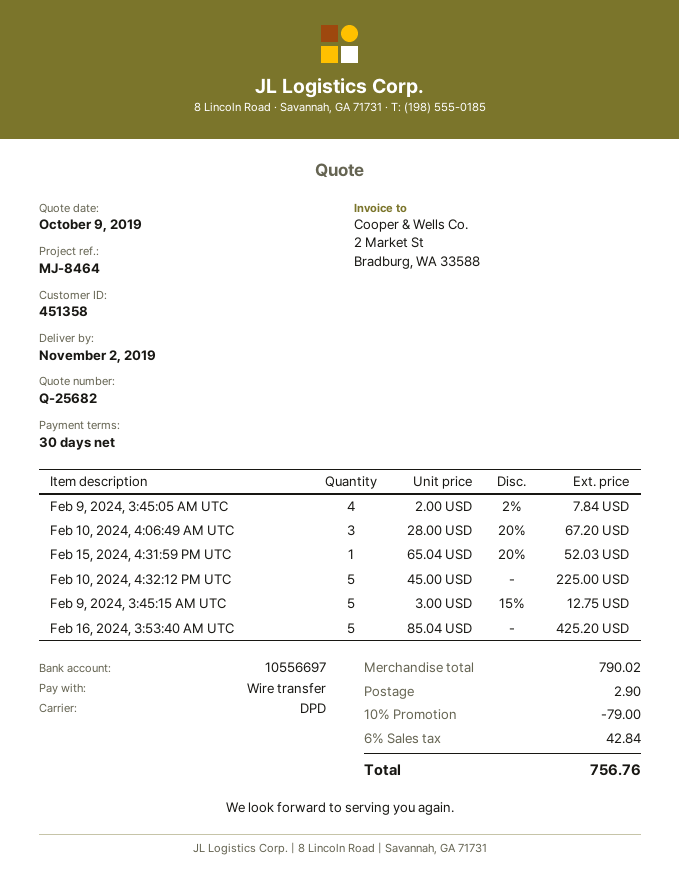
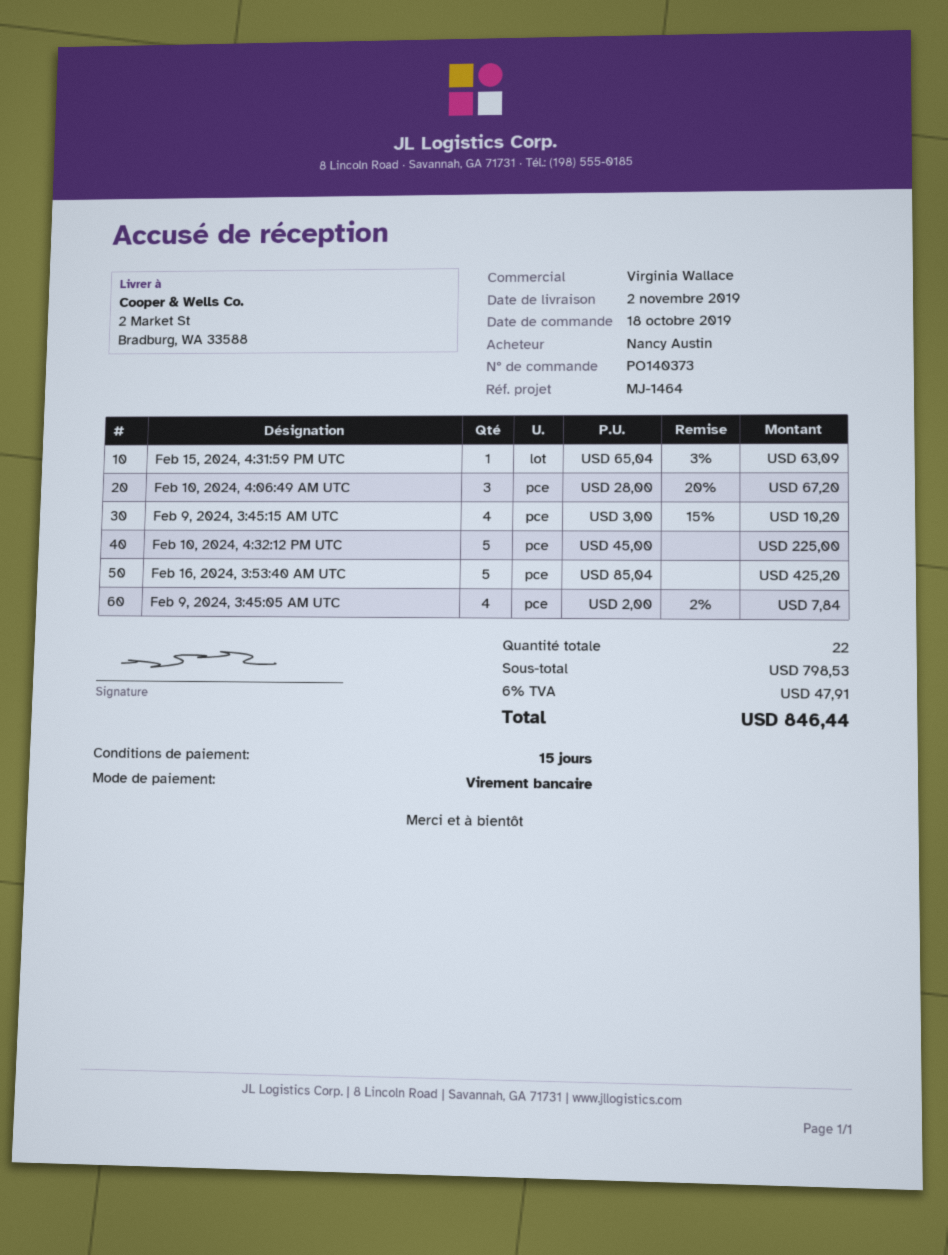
payment terms: 30 days -> 15 days
reference: MJ-8464 -> MJ-1464
Feb 15, 2024, 4:31:59 PM UTC: 1 x 65.04 - 20% = 52.03 -> 1 x 65.04 - 3% = 63.09
Feb 9, 2024, 3:45:15 AM UTC: 5 x 3.00 - 15% = 12.75 -> 4 x 3.00 - 15% = 10.20
subtotal: 790.02 -> 798.53
discount: 10% = 79.00 -> none
shipping: 2.90 -> none
tax: 6% = 42.84 -> 6% = 47.91
total: 756.76 -> 846.44

